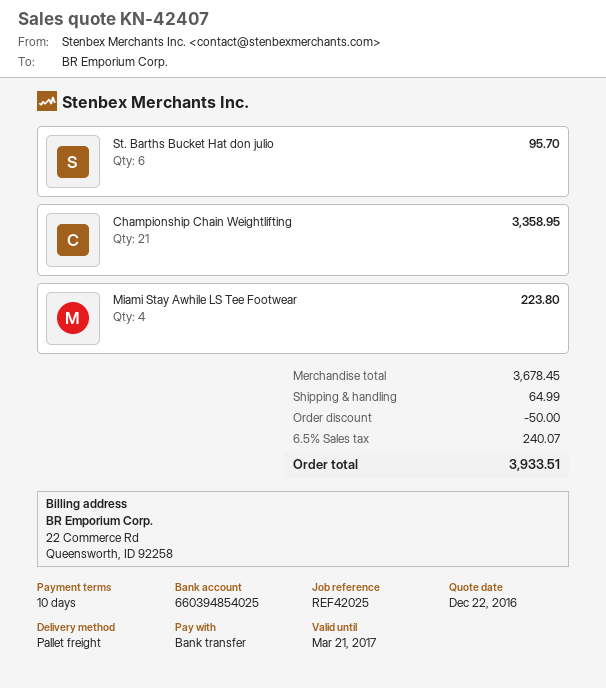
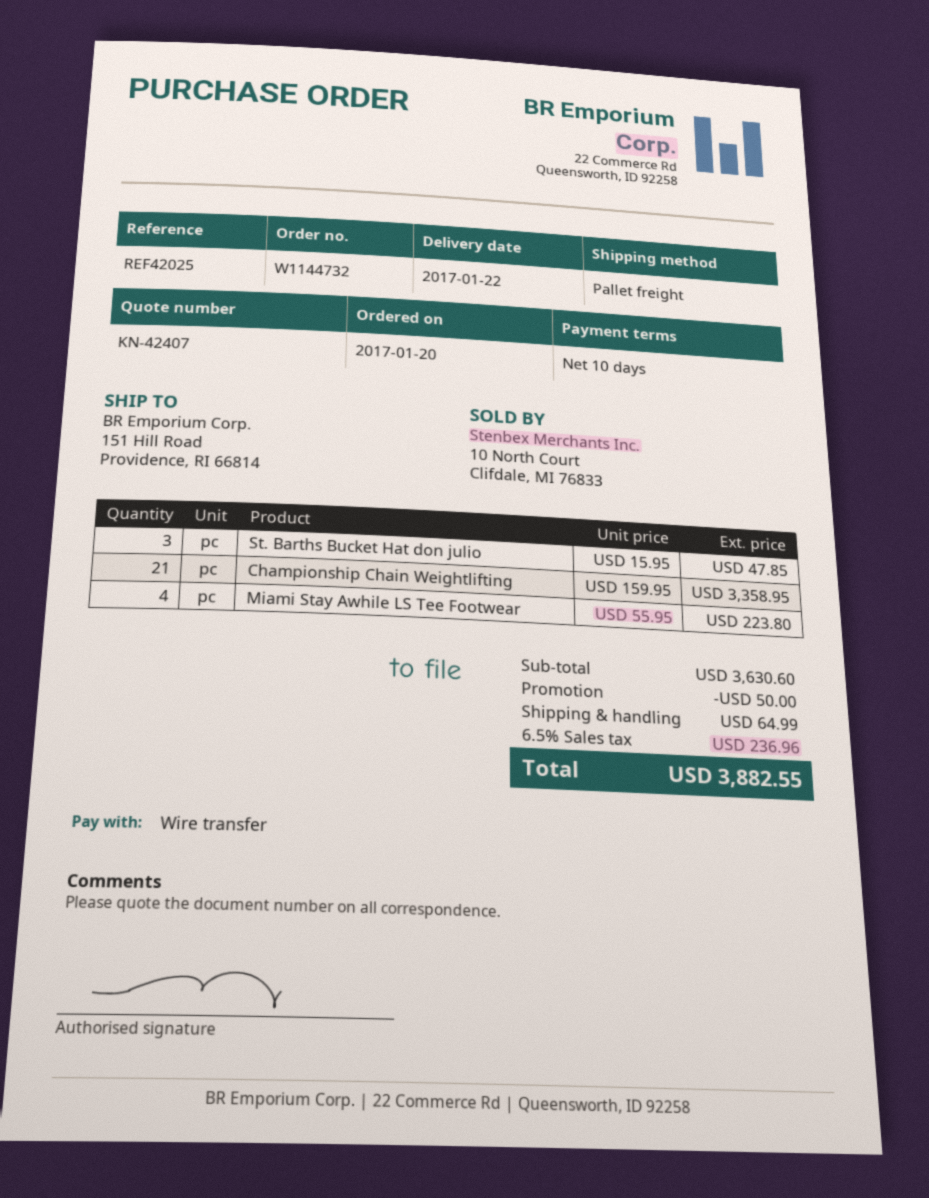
St. Barths Bucket Hat don julio: 6 for 95.70 -> 3 for 47.85
subtotal: 3678.45 -> 3630.60
tax: 6.5% = 240.07 -> 6.5% = 236.96
total: 3933.51 -> 3882.55

